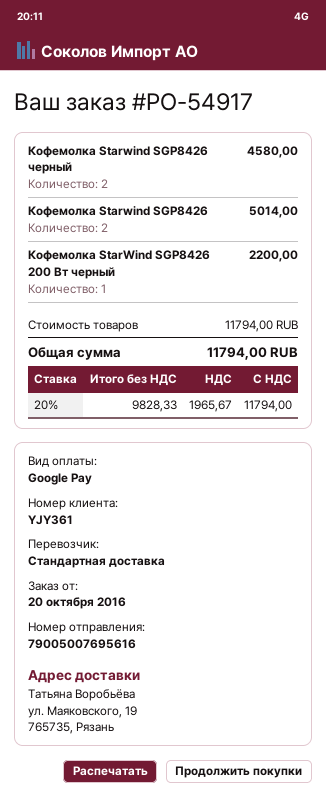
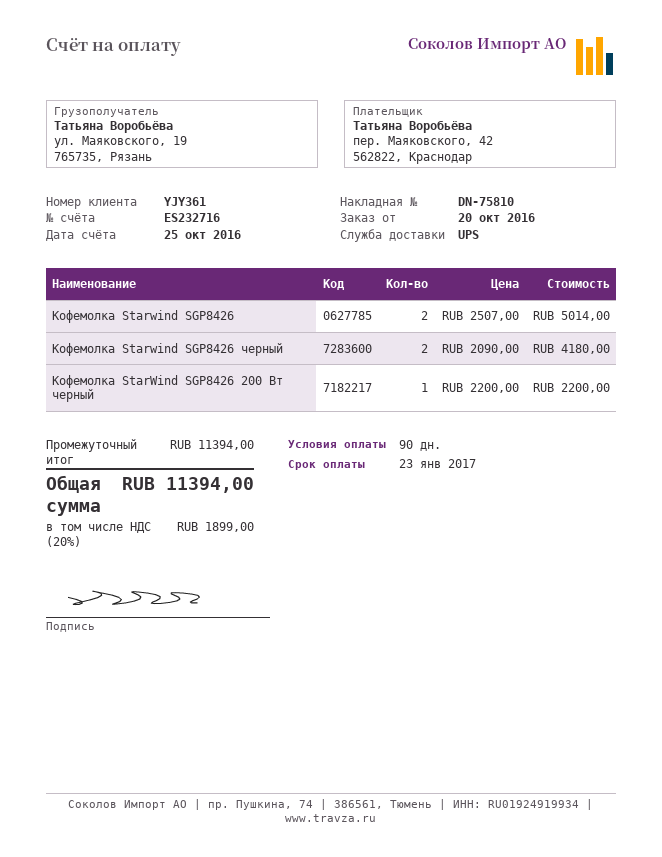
shipping method: standard -> UPS
Кофемолка Starwind SGP8426 черный: 2 for 4580.00 -> 2 for 4180.00
subtotal: 11794.00 -> 11394.00
tax: 20% = 1965.67 -> 20% = 1899.00
total: 11794.00 -> 11394.00

